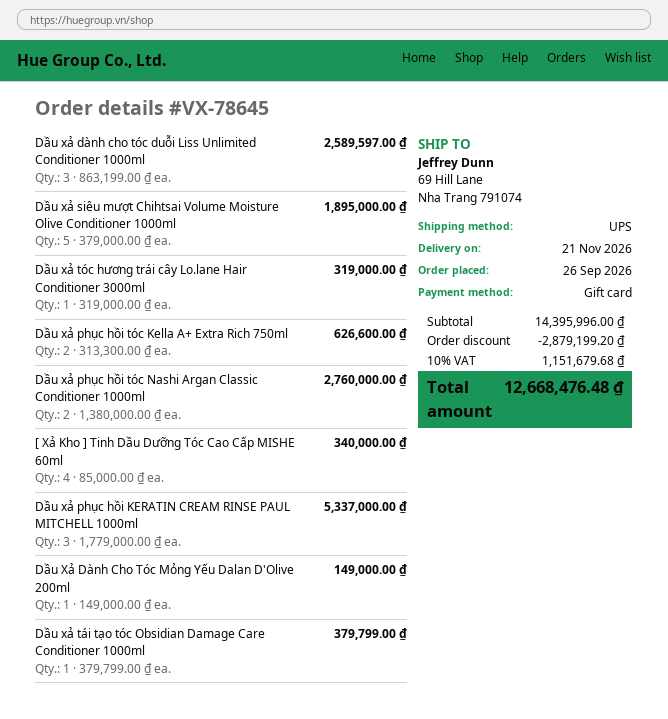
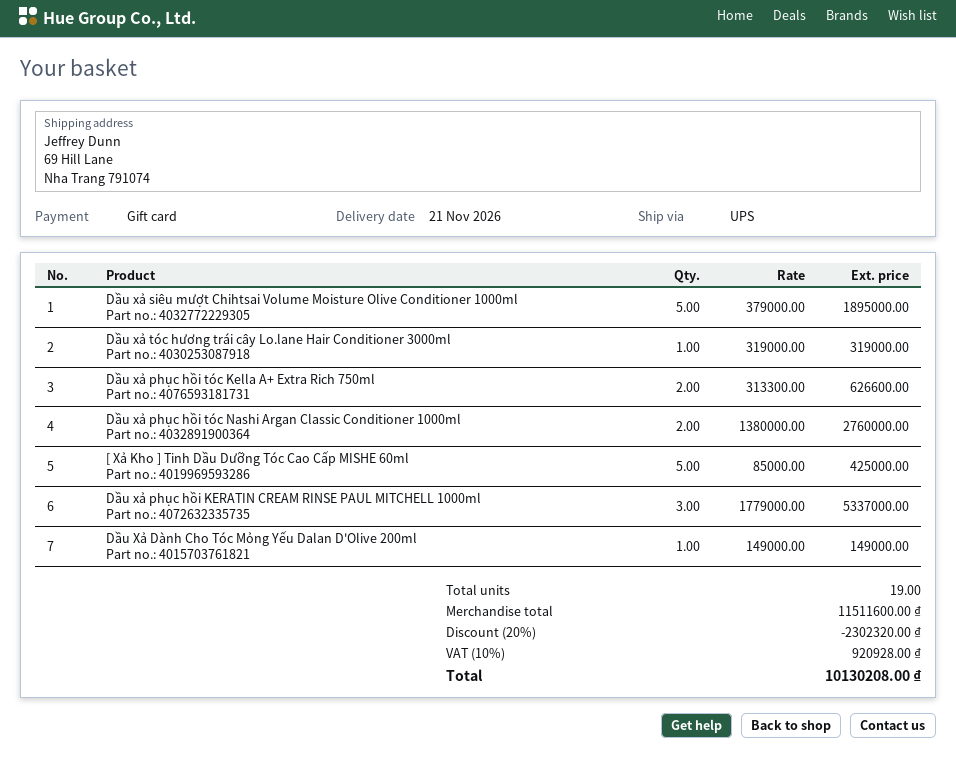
Dầu xả dành cho tóc duỗi Liss Unlimited Conditioner 1000ml: 3 x 863199.00 = 2589597.00 -> none
[ Xả Kho ] Tinh Dầu Dưỡng Tóc Cao Cấp MISHE 60ml: 4 x 85000.00 = 340000.00 -> 5 x 85000.00 = 425000.00
Dầu xả tái tạo tóc Obsidian Damage Care Conditioner 1000ml: 1 x 379799.00 = 379799.00 -> none
subtotal: 14395996.00 -> 11511600.00
discount: 2879199.20 -> 2302320.00
tax: 10% = 1151679.68 -> 10% = 920928.00
total: 12668476.48 -> 10130208.00

